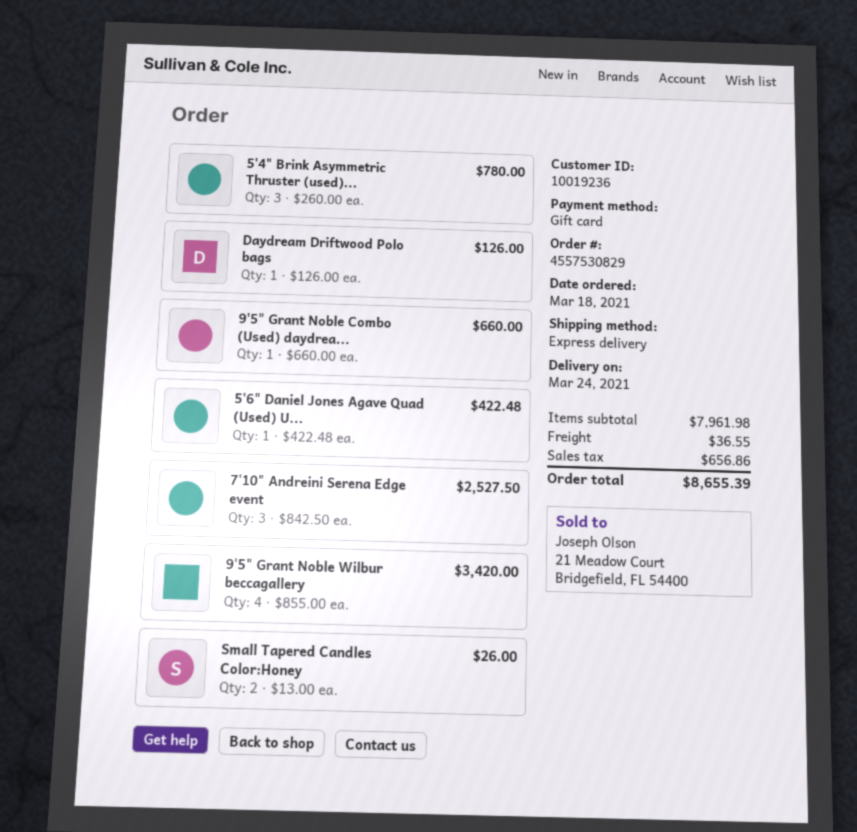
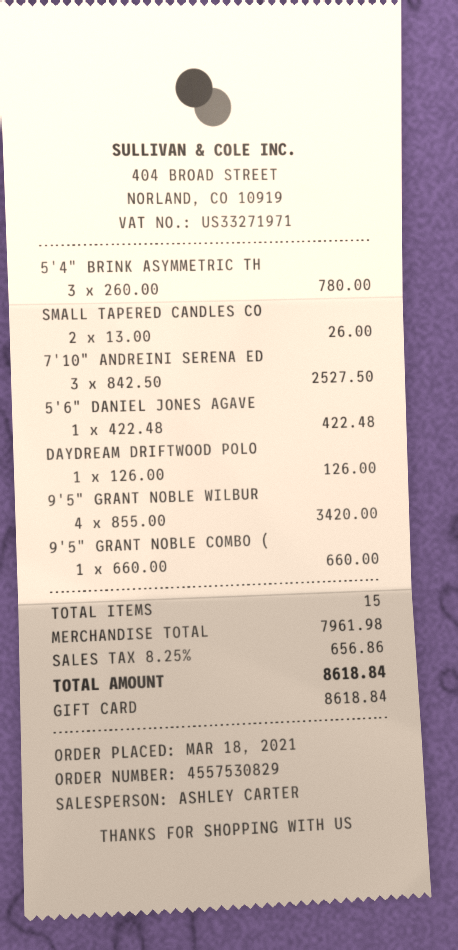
shipping: 36.55 -> none
total: 8655.39 -> 8618.84

